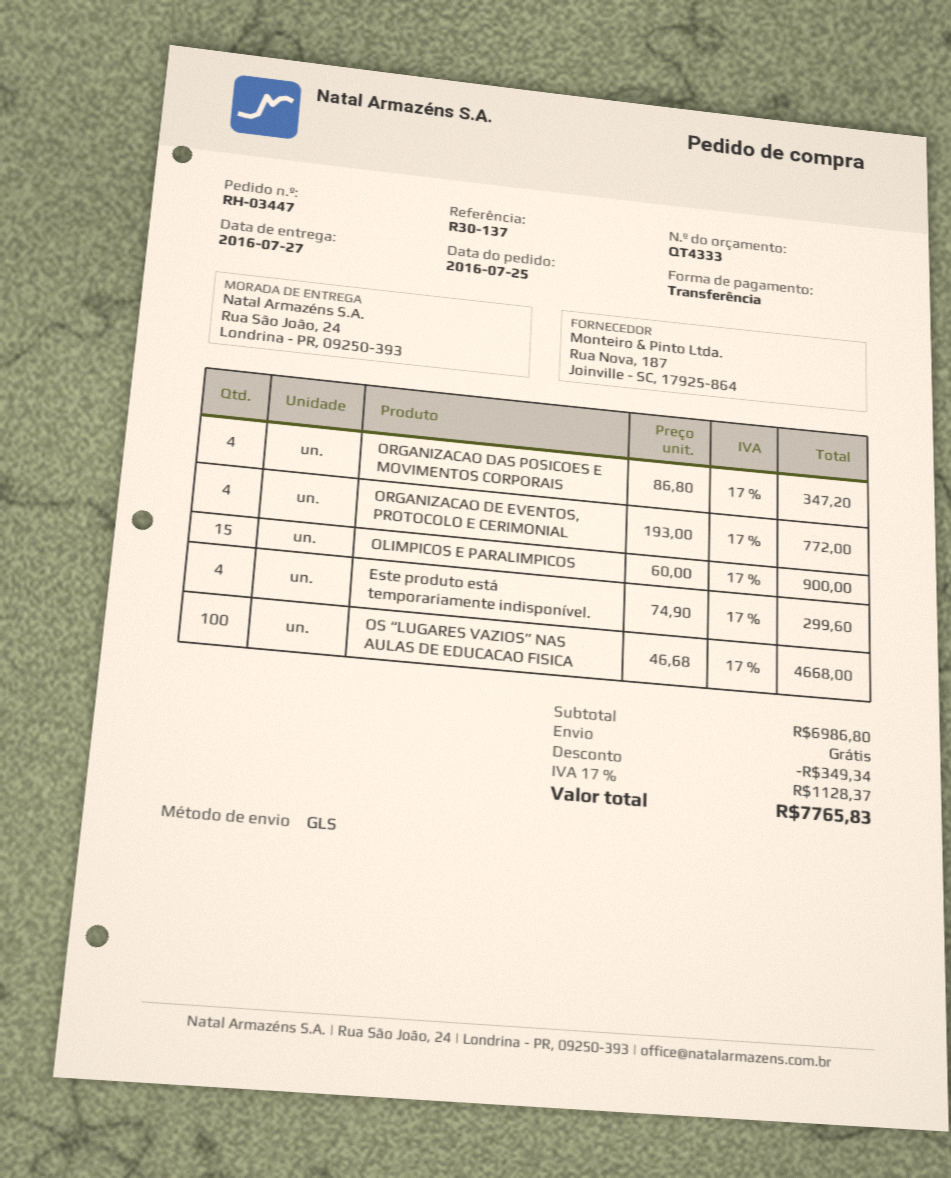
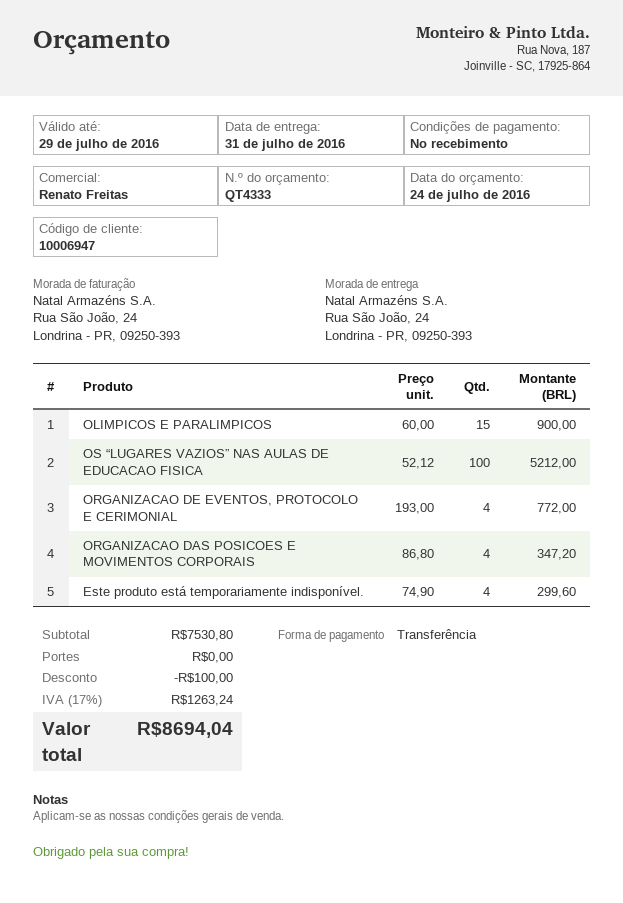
delivery date: 2016-07-27 -> 2016-07-31
OS “LUGARES VAZIOS” NAS AULAS DE EDUCACAO FISICA: 100 x 46.68 = 4668.00 -> 100 x 52.12 = 5212.00
subtotal: 6986.80 -> 7530.80
discount: 349.34 -> 100.00
tax: 17% = 1128.37 -> 17% = 1263.24
total: 7765.83 -> 8694.04

